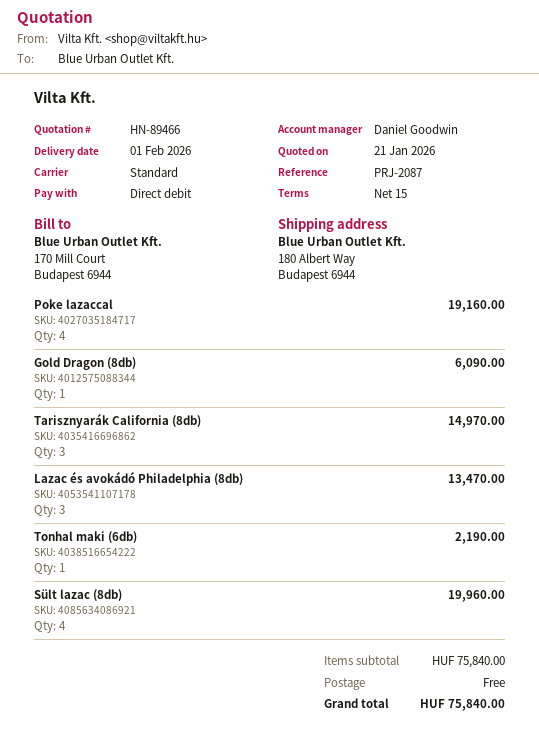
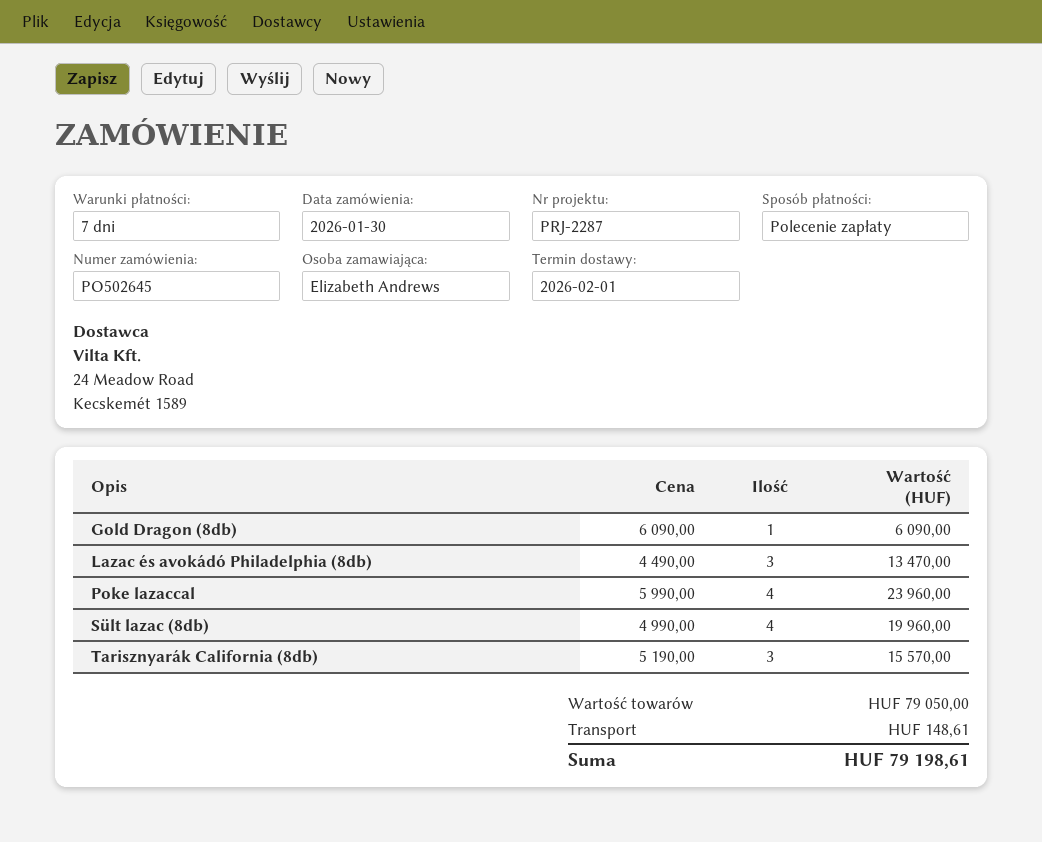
payment terms: 15 days -> 7 days
reference: PRJ-2087 -> PRJ-2287
Poke lazaccal: 4 for 19160.00 -> 4 for 23960.00
Tarisznyarák California (8db): 3 for 14970.00 -> 3 for 15570.00
Tonhal maki (6db): 1 for 2190.00 -> none
subtotal: 75840.00 -> 79050.00
shipping: 0.00 -> 148.61
total: 75840.00 -> 79198.61

